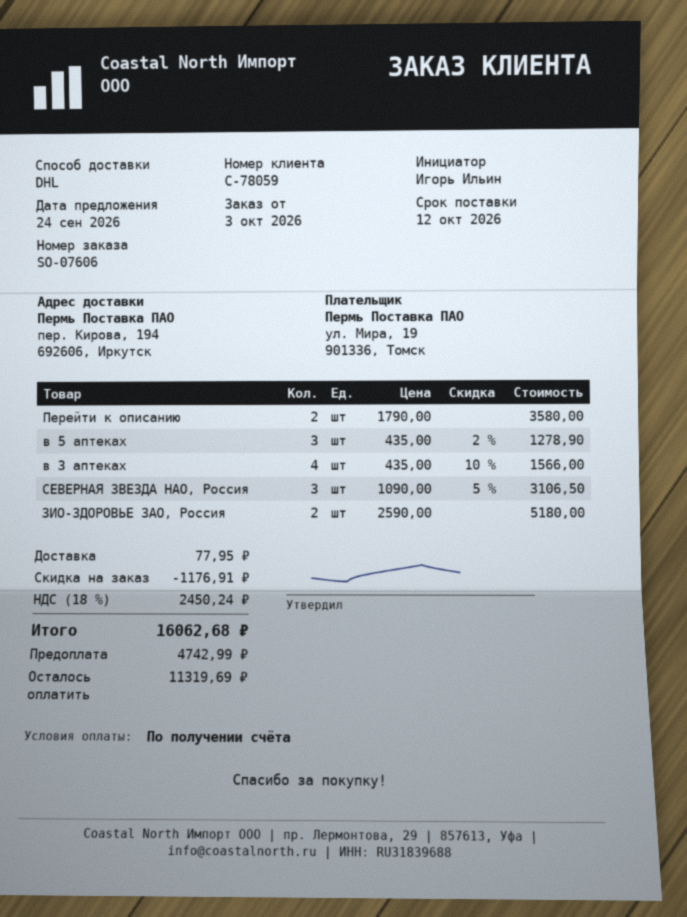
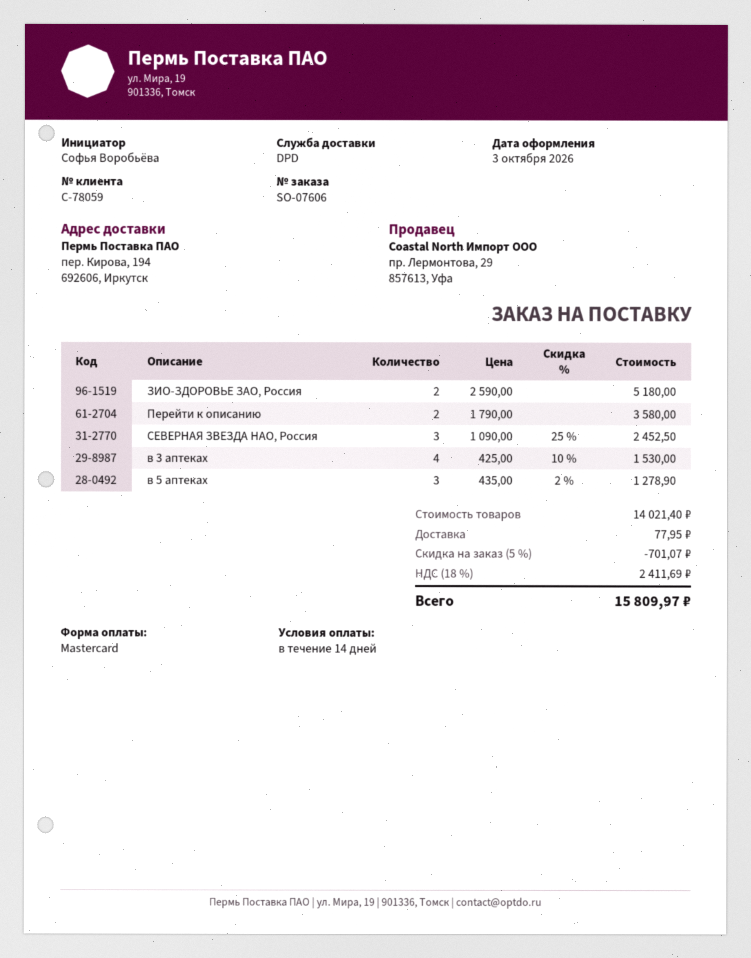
payment terms: on receipt -> 14 days
ordered by: Игорь Ильин -> Софья Воробьёва
shipping method: DHL -> DPD
в 3 аптеках: 4 x 435.00 - 10% = 1566.00 -> 4 x 425.00 - 10% = 1530.00
СЕВЕРНАЯ ЗВЕЗДА НАО, Россия: 3 x 1090.00 - 5% = 3106.50 -> 3 x 1090.00 - 25% = 2452.50
discount: 1176.91 -> 701.07
tax: 18% = 2450.24 -> 18% = 2411.69
total: 16062.68 -> 15809.97

